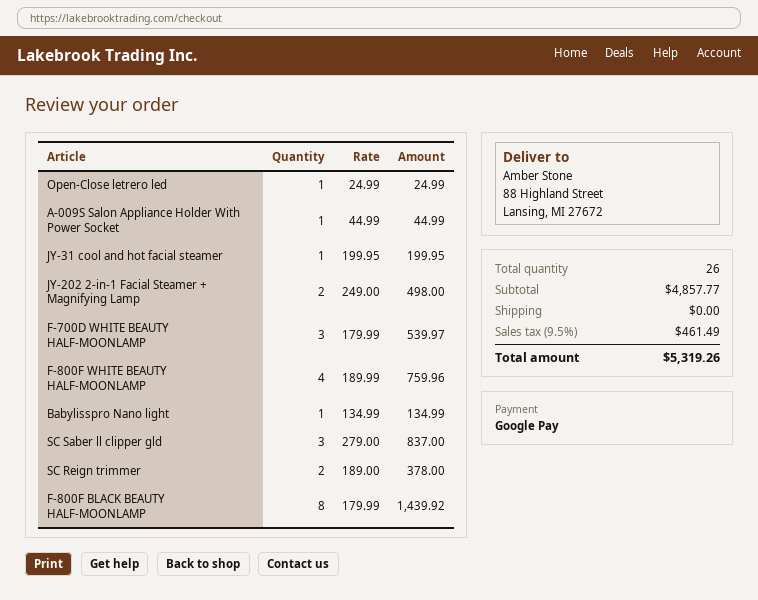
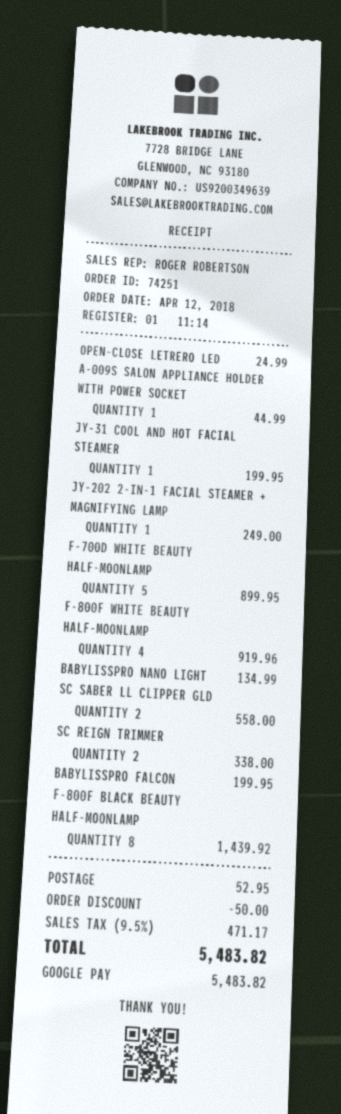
JY-202 2-in-1 Facial Steamer + Magnifying Lamp: 2 for 498.00 -> 1 for 249.00
F-700D WHITE BEAUTY HALF-MOONLAMP: 3 for 539.97 -> 5 for 899.95
F-800F WHITE BEAUTY HALF-MOONLAMP: 4 for 759.96 -> 4 for 919.96
SC Saber ll clipper gld: 3 for 837.00 -> 2 for 558.00
SC Reign trimmer: 2 for 378.00 -> 2 for 338.00
BABYLISSPRO FALCON: none -> 1 for 199.95
discount: none -> 50.00
shipping: 0.00 -> 52.95
tax: 9.5% = 461.49 -> 9.5% = 471.17
total: 5319.26 -> 5483.82

